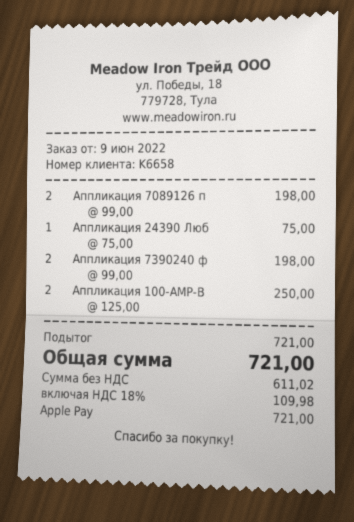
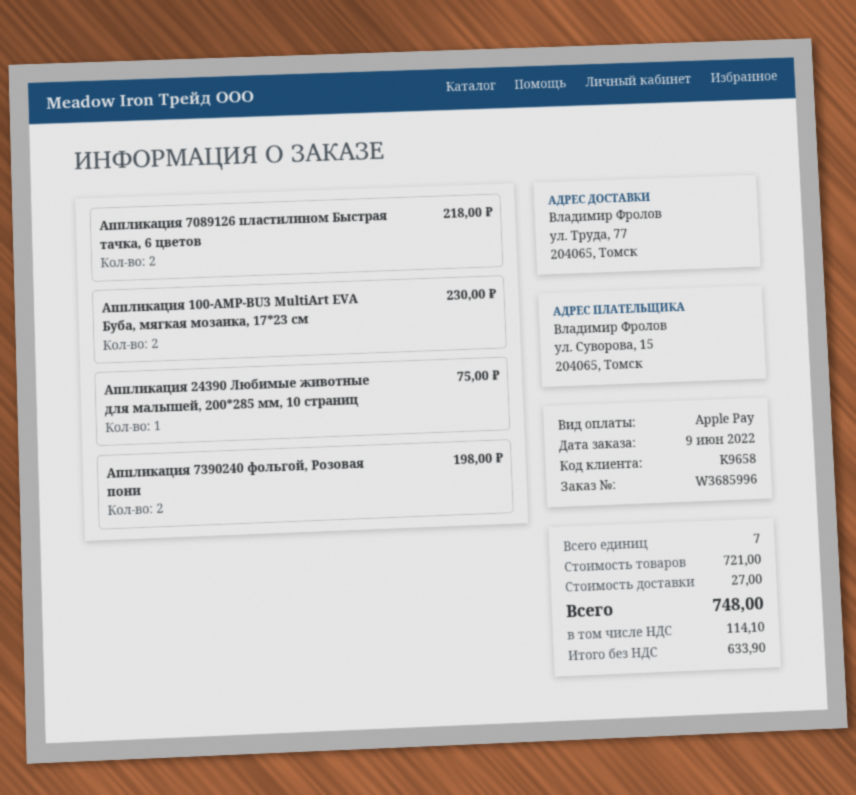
customer number: K6658 -> K9658
Аппликация 7089126 п: 2 for 198.00 -> 2 for 218.00
Аппликация 100-AMP-B: 2 for 250.00 -> 2 for 230.00
shipping: none -> 27.00
net: 611.02 -> 633.90
tax: 109.98 -> 114.10
total: 721.00 -> 748.00

